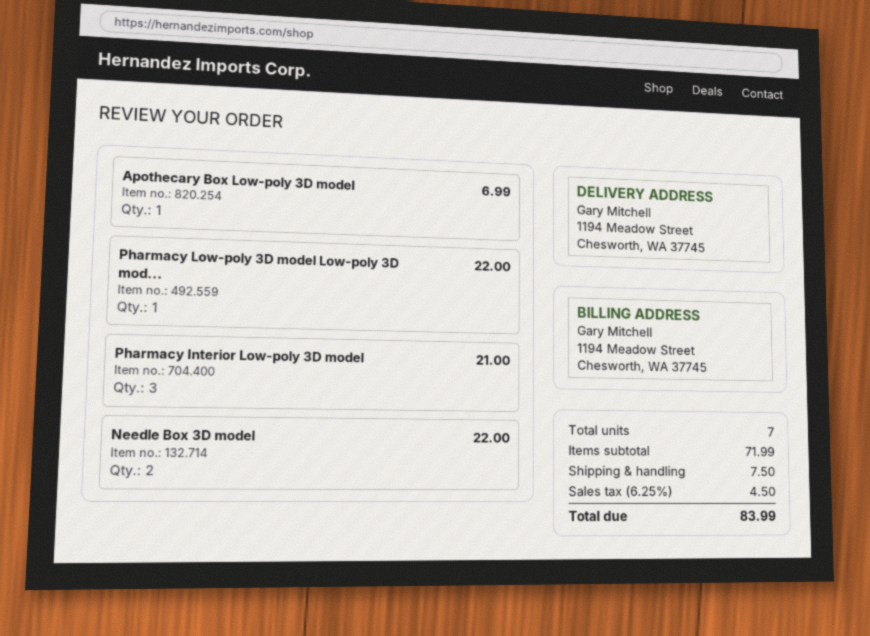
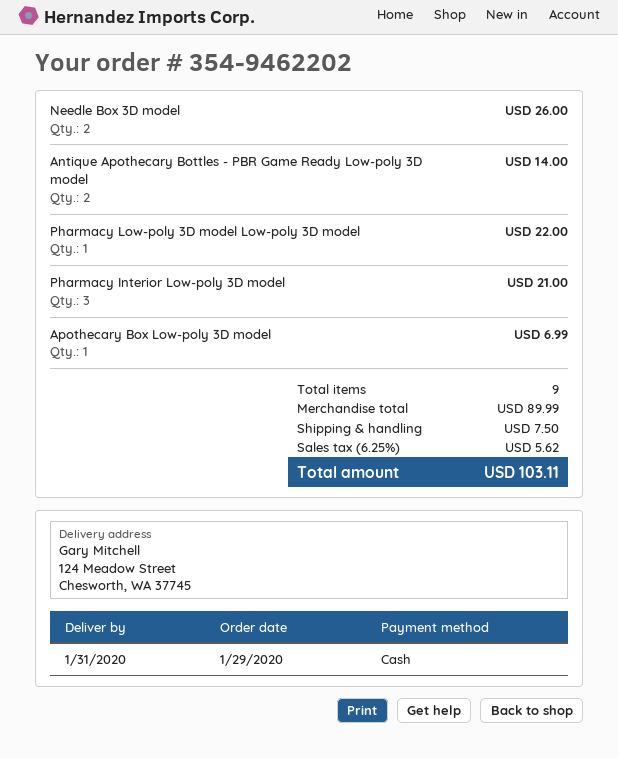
ship to: 1194 Meadow Street, Chesworth, WA 37745 -> 124 Meadow Street, Chesworth, WA 37745
Needle Box 3D model: 2 for 22.00 -> 2 for 26.00
Antique Apothecary Bottles - PBR Game Ready Low-poly 3D model: none -> 2 for 14.00
total quantity: 7 -> 9
subtotal: 71.99 -> 89.99
tax: 6.25% = 4.50 -> 6.25% = 5.62
total: 83.99 -> 103.11

